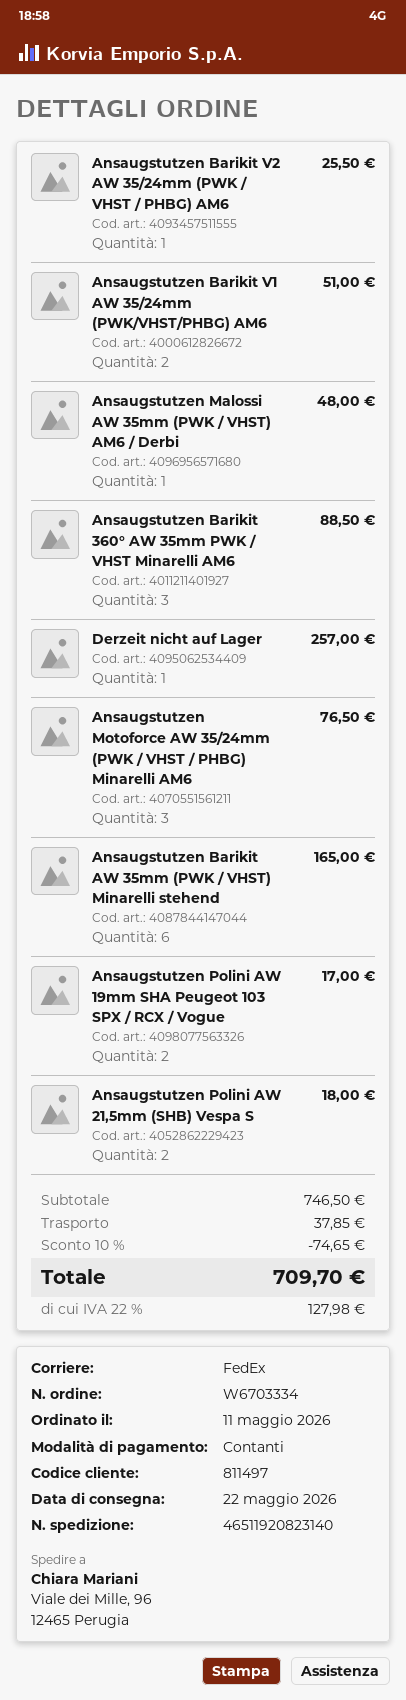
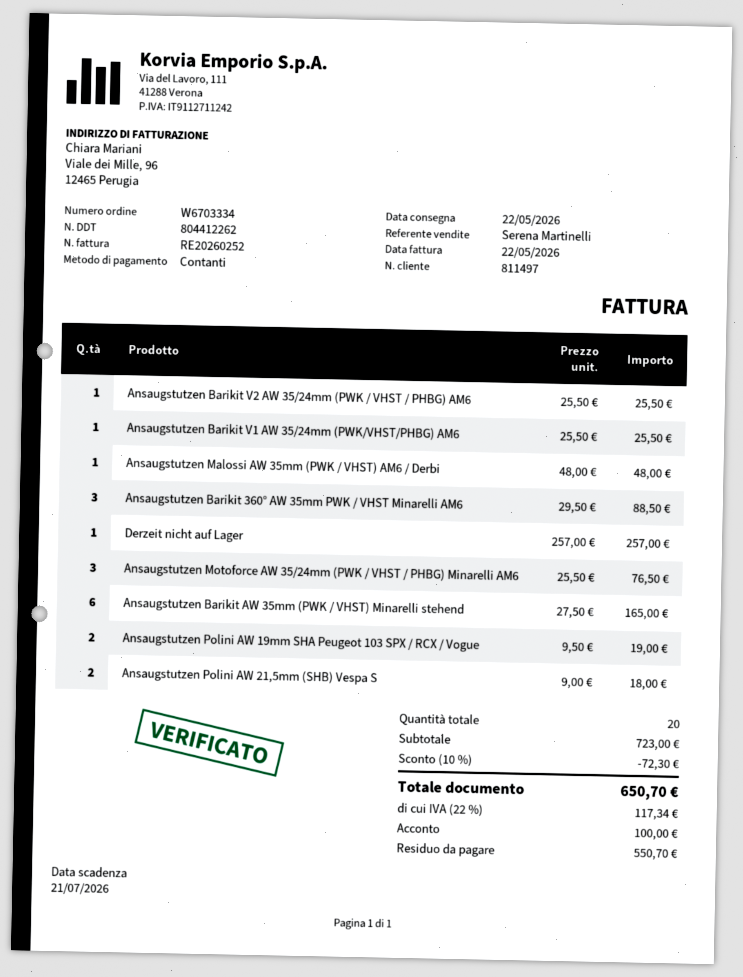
Ansaugstutzen Barikit V1 AW 35/24mm (PWK/VHST/PHBG) AM6: 2 for 51.00 -> 1 for 25.50
Ansaugstutzen Polini AW 19mm SHA Peugeot 103 SPX / RCX / Vogue: 2 for 17.00 -> 2 for 19.00
subtotal: 746.50 -> 723.00
discount: 10% = 74.65 -> 10% = 72.30
shipping: 37.85 -> none
tax: 22% = 127.98 -> 22% = 117.34
total: 709.70 -> 650.70

